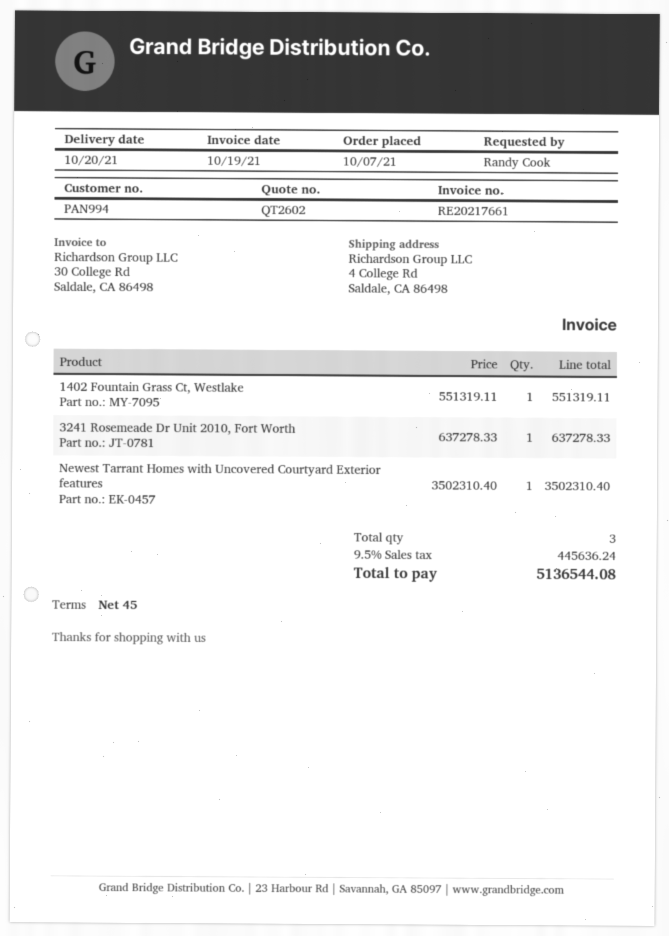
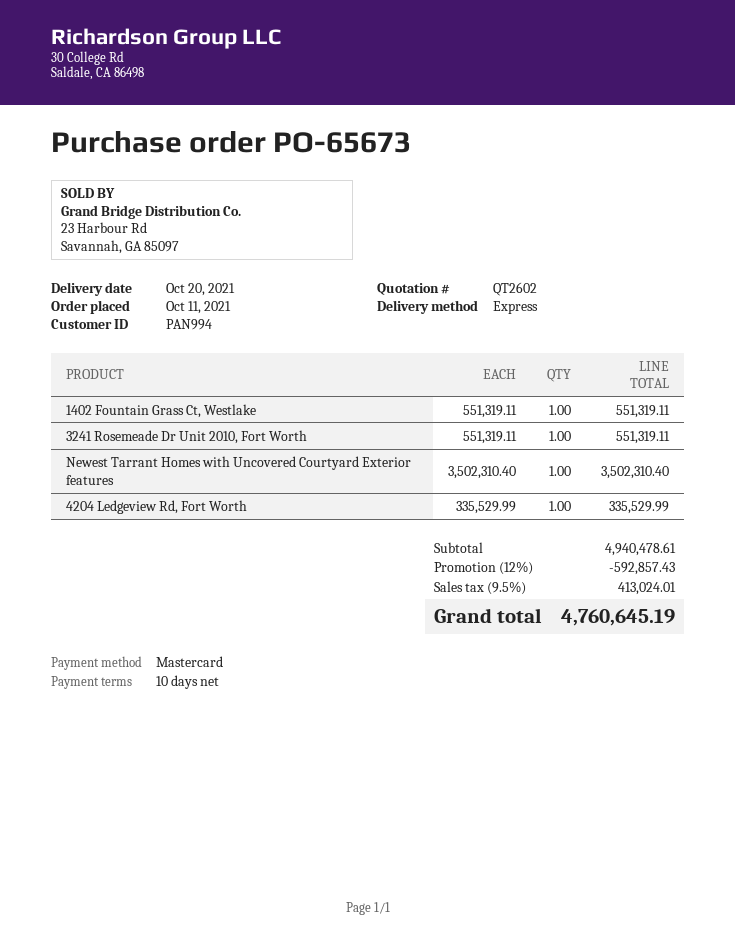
order date: 2021-10-07 -> 2021-10-11
payment terms: 45 days -> 10 days
3241 Rosemeade Dr Unit 2010, Fort Worth: 1 x 637278.33 = 637278.33 -> 1 x 551319.11 = 551319.11
4204 Ledgeview Rd, Fort Worth: none -> 1 x 335529.99 = 335529.99
discount: none -> 12% = 592857.43
tax: 9.5% = 445636.24 -> 9.5% = 413024.01
total: 5136544.08 -> 4760645.19

